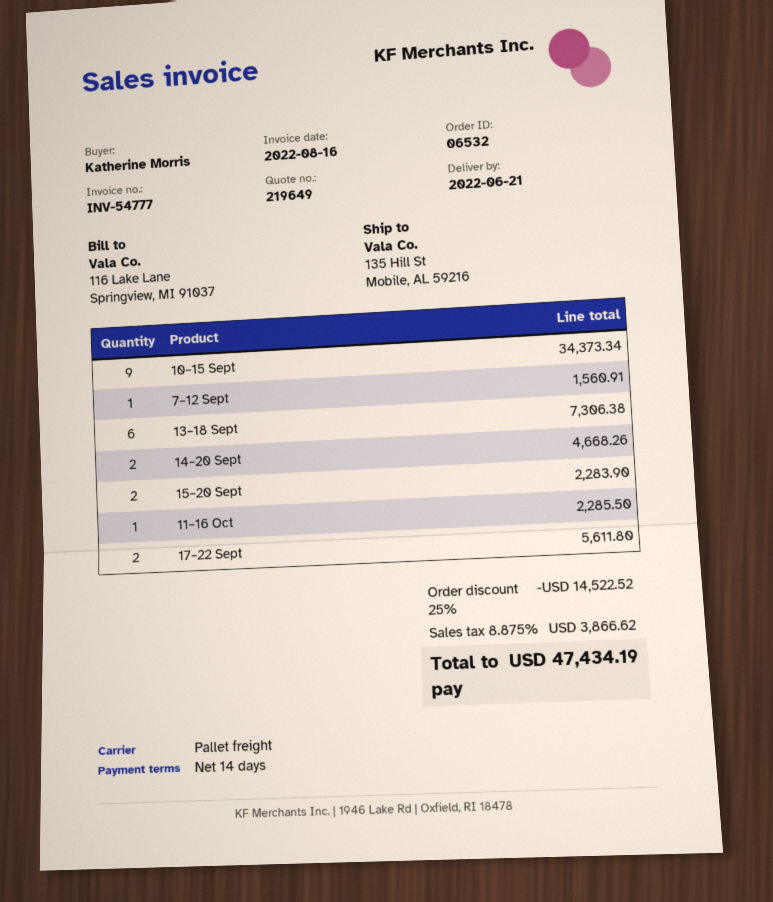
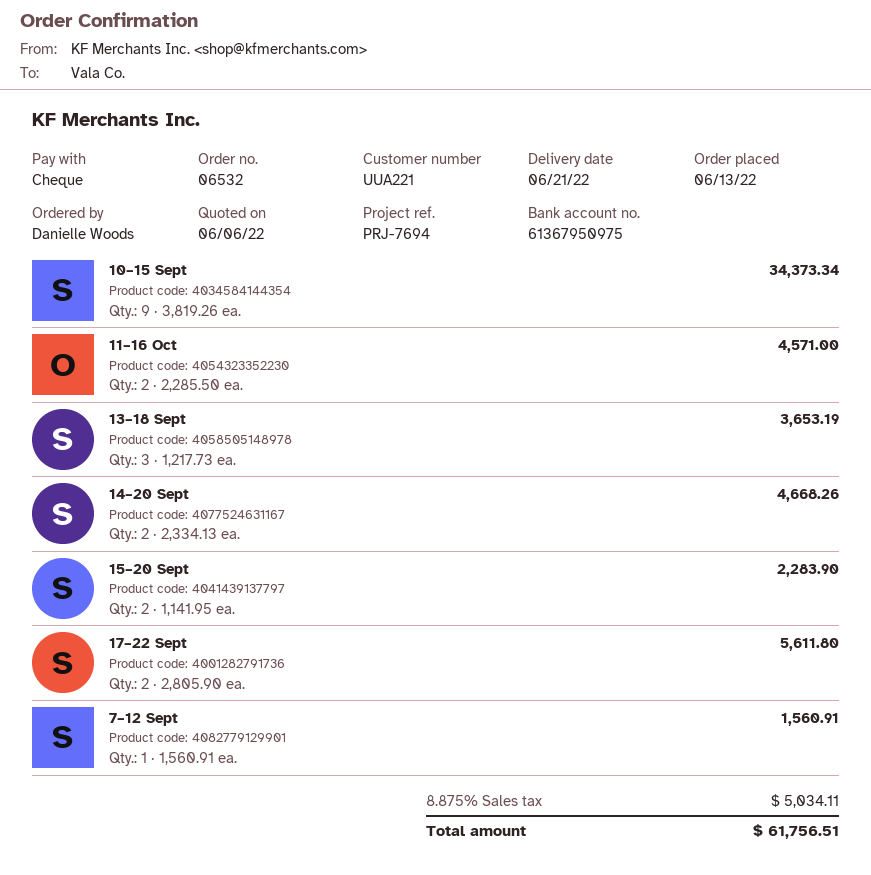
ordered by: Katherine Morris -> Danielle Woods
13–18 Sept: 6 for 7306.38 -> 3 for 3653.19
11–16 Oct: 1 for 2285.50 -> 2 for 4571.00
discount: 25% = 14522.52 -> none
tax: 8.875% = 3866.62 -> 8.875% = 5034.11
total: 47434.19 -> 61756.51

